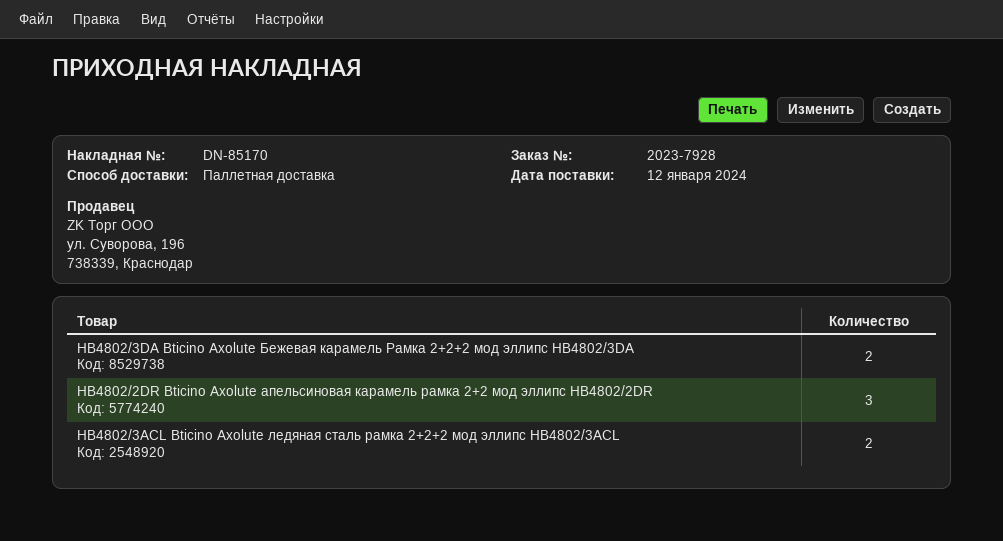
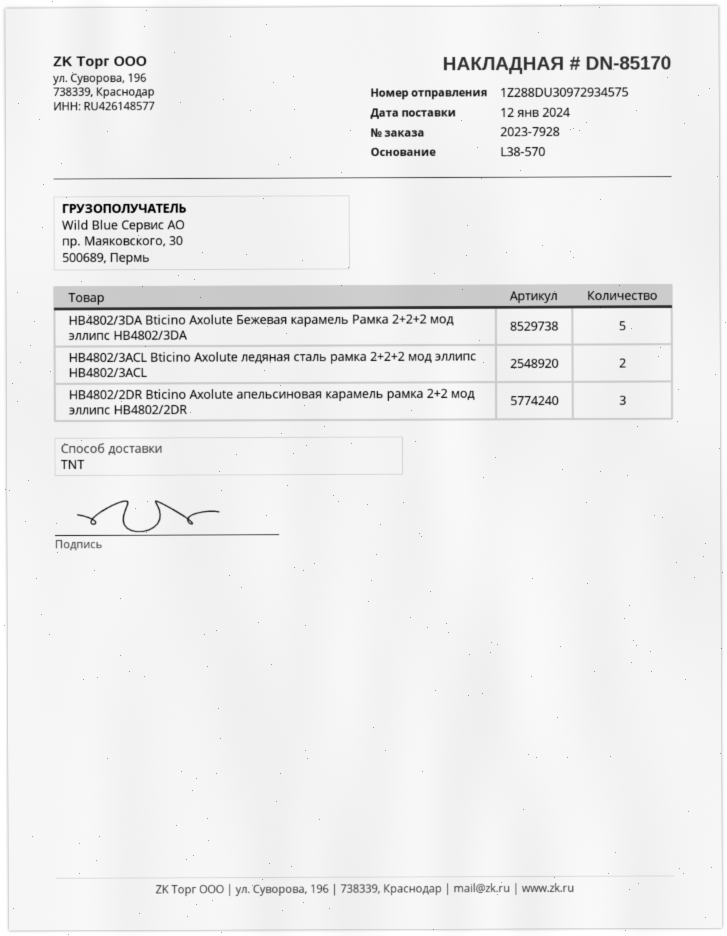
shipping method: pallet freight -> TNT
HB4802/3DA Bticino Axolute Бежевая карамель Рамка 2+2+2 мод эллипс HB4802/3DA: 2 -> 5

